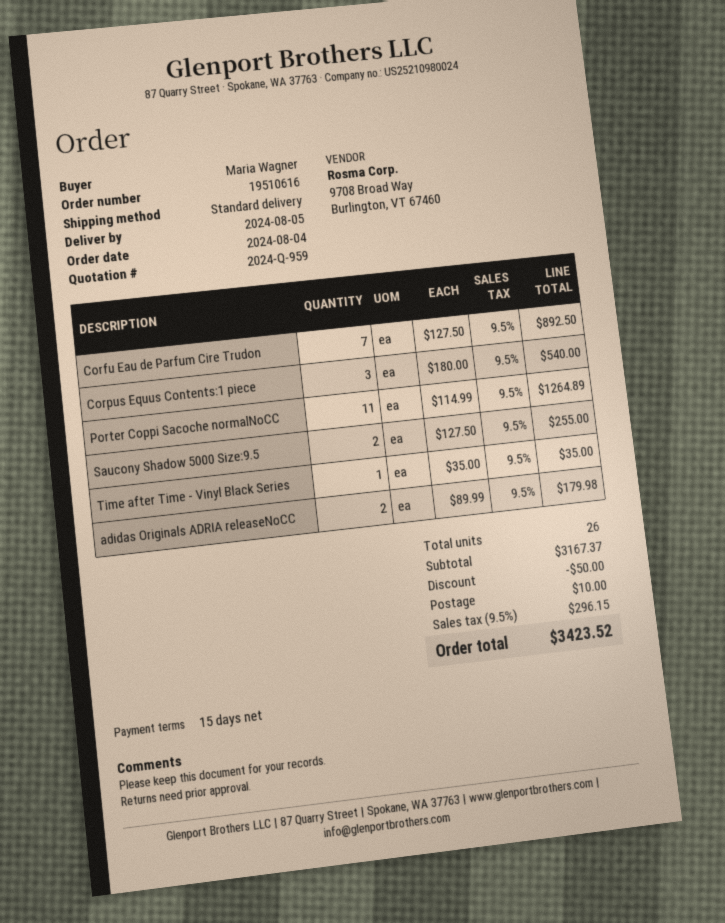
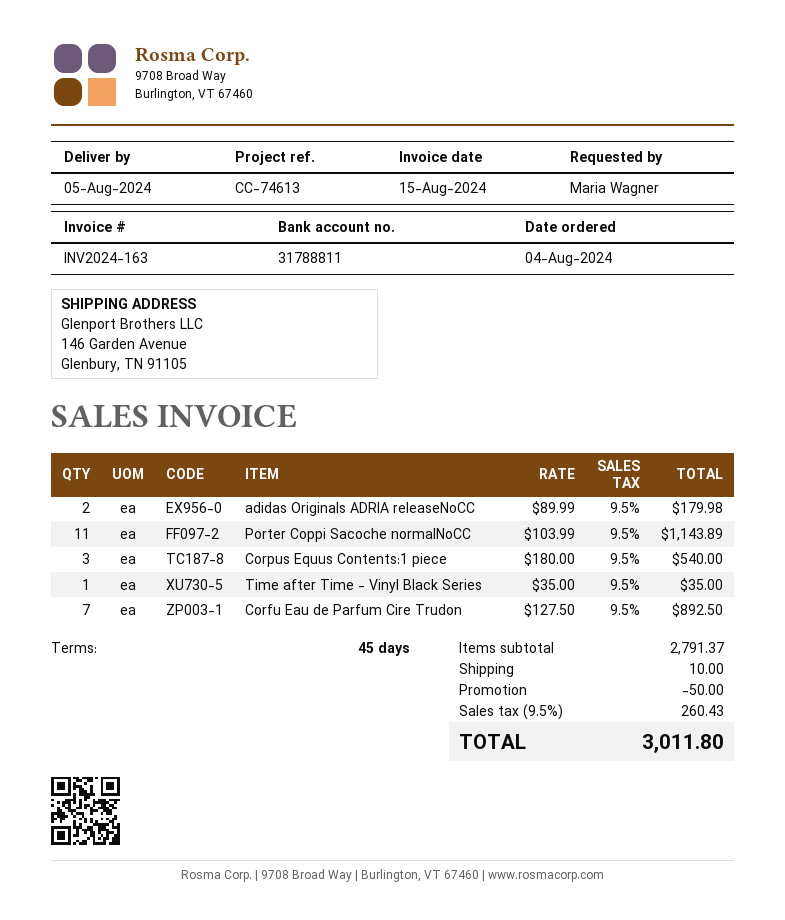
payment terms: 15 days -> 45 days
Porter Coppi Sacoche normalNoCC: 11 x 114.99 = 1264.89 -> 11 x 103.99 = 1143.89
Saucony Shadow 5000 Size:9.5: 2 x 127.50 = 255.00 -> none
subtotal: 3167.37 -> 2791.37
tax: 9.5% = 296.15 -> 9.5% = 260.43
total: 3423.52 -> 3011.80

